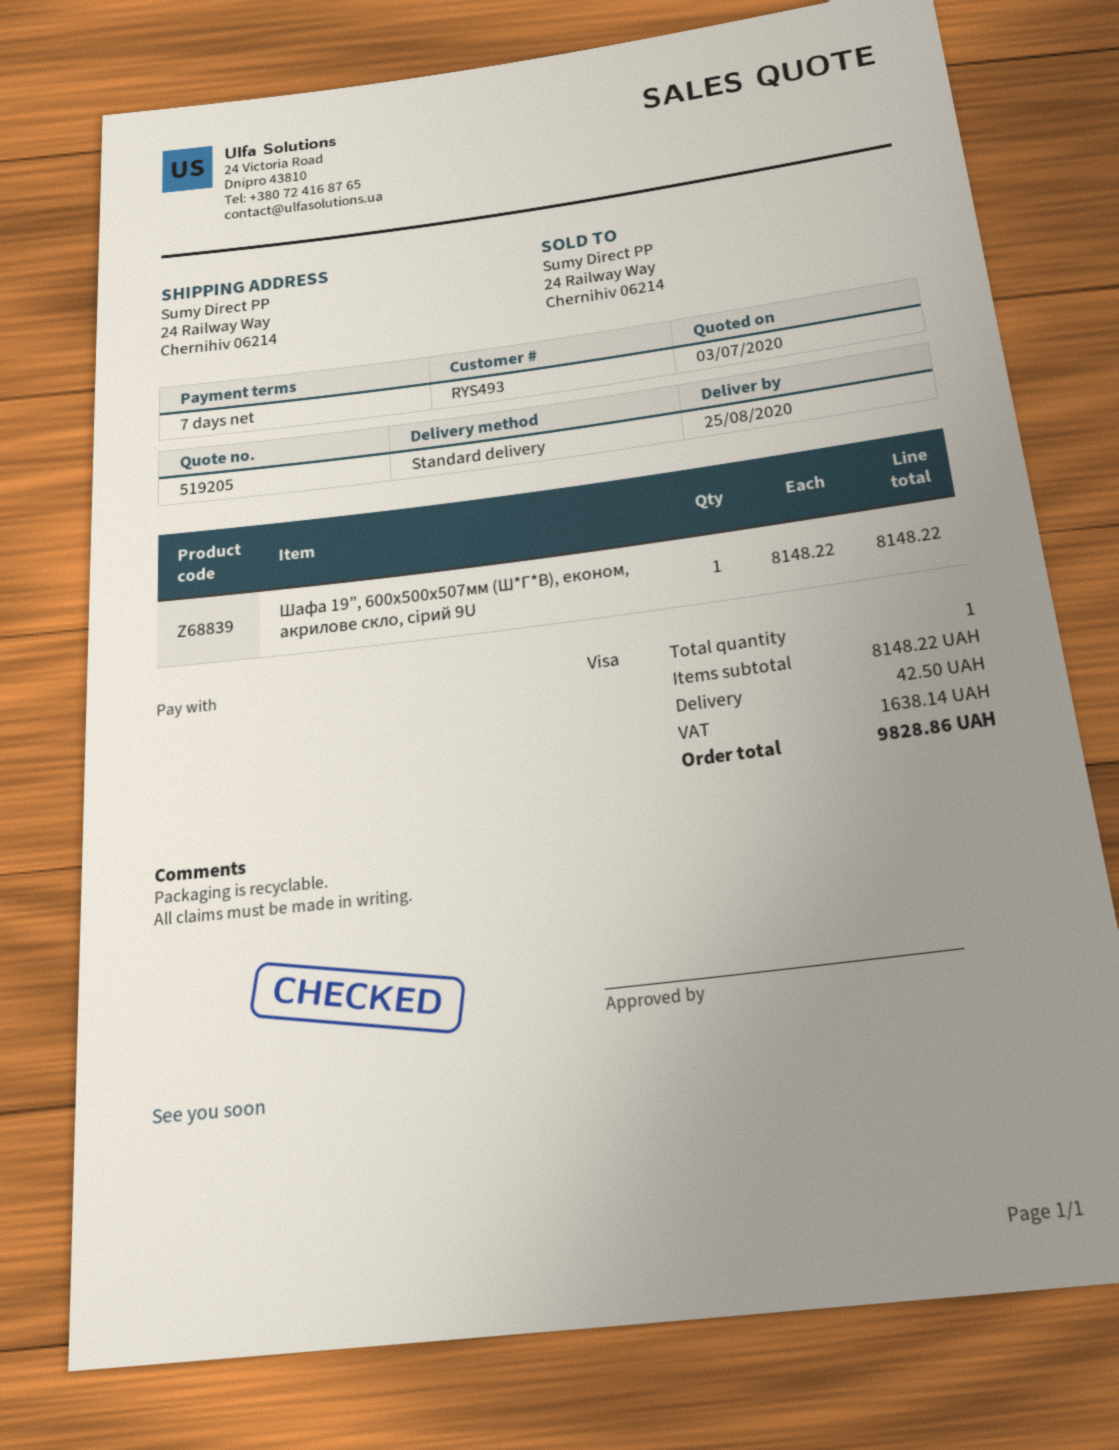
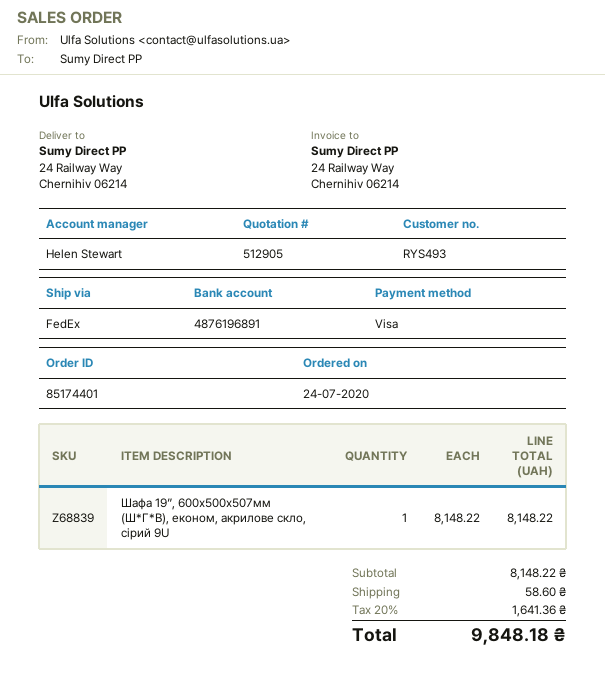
quote number: 519205 -> 512905
shipping method: standard -> FedEx
shipping: 42.50 -> 58.60
tax: 1638.14 -> 1641.36
total: 9828.86 -> 9848.18

